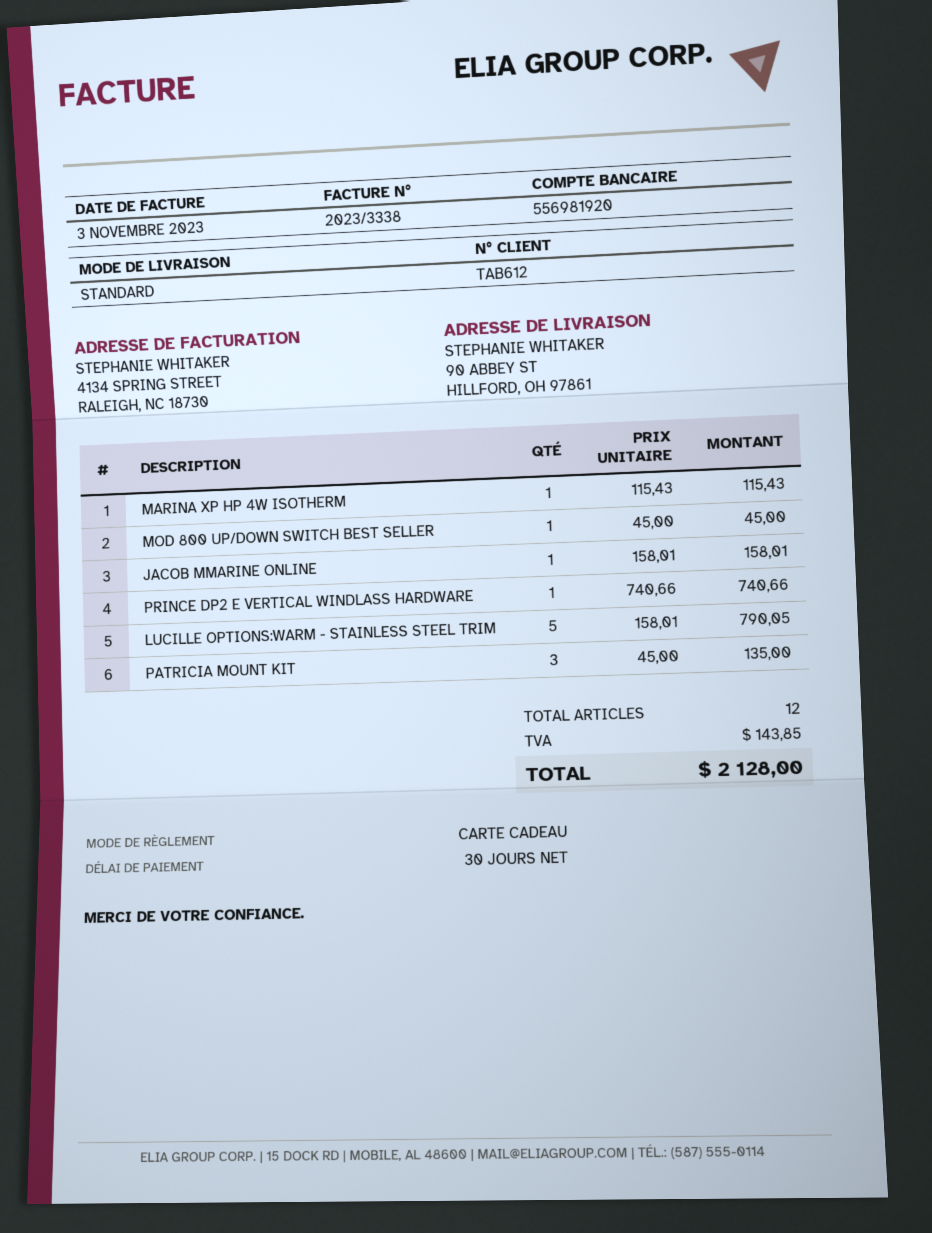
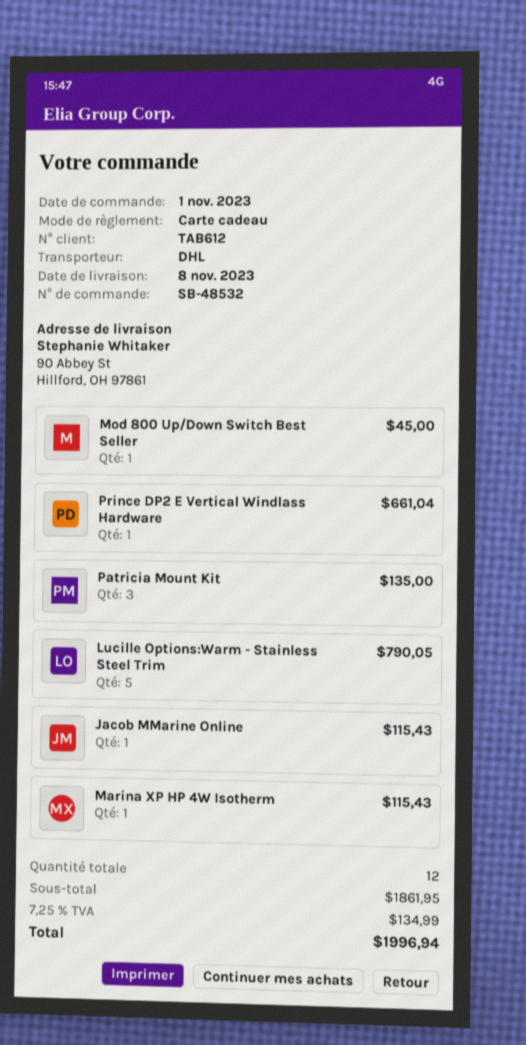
shipping method: standard -> DHL
JACOB MMARINE ONLINE: 1 for 158.01 -> 1 for 115.43
PRINCE DP2 E VERTICAL WINDLASS HARDWARE: 1 for 740.66 -> 1 for 661.04
tax: 143.85 -> 134.99
total: 2128.00 -> 1996.94

